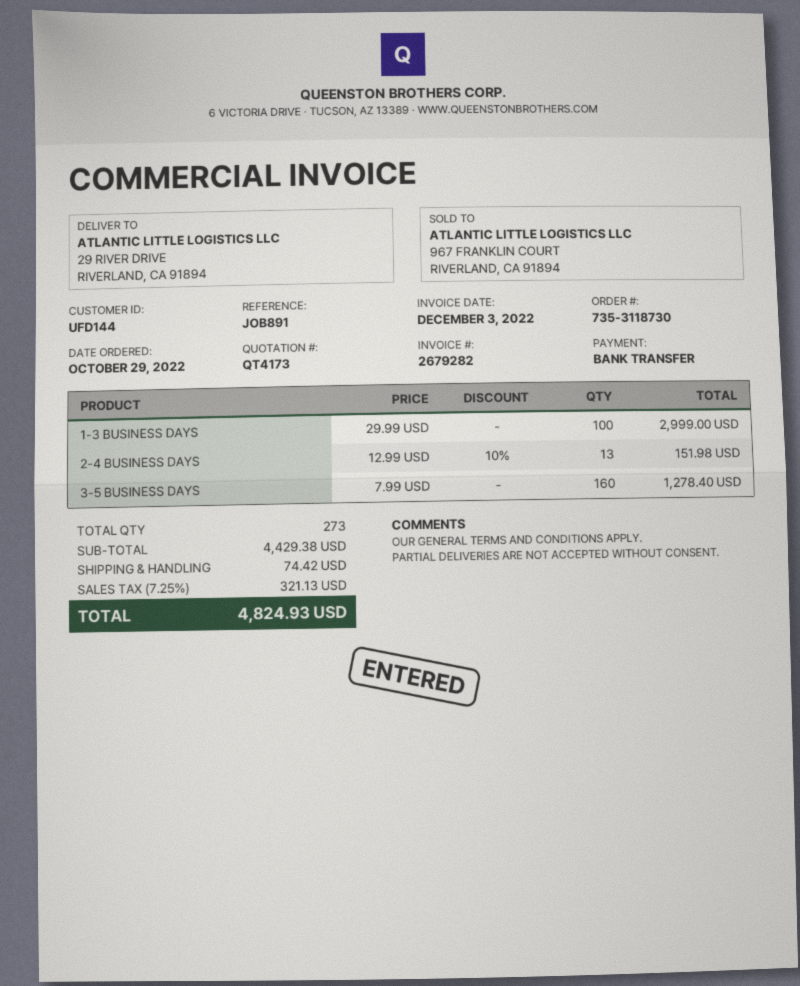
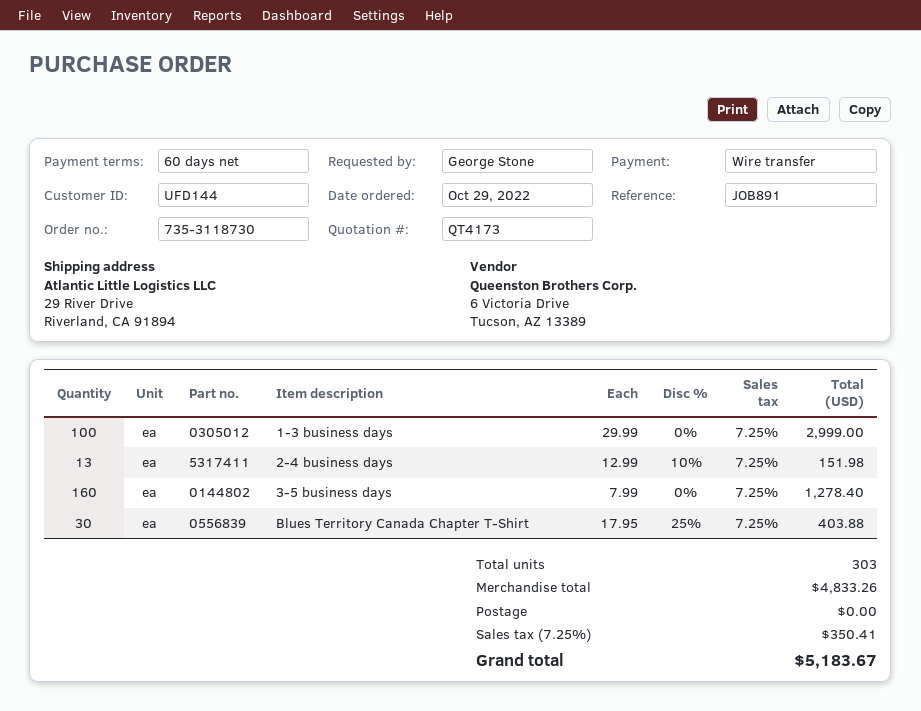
Blues Territory Canada Chapter T-Shirt: none -> 30 x 17.95 - 25% = 403.88
total quantity: 273 -> 303
subtotal: 4429.38 -> 4833.26
shipping: 74.42 -> 0.00
tax: 7.25% = 321.13 -> 7.25% = 350.41
total: 4824.93 -> 5183.67

